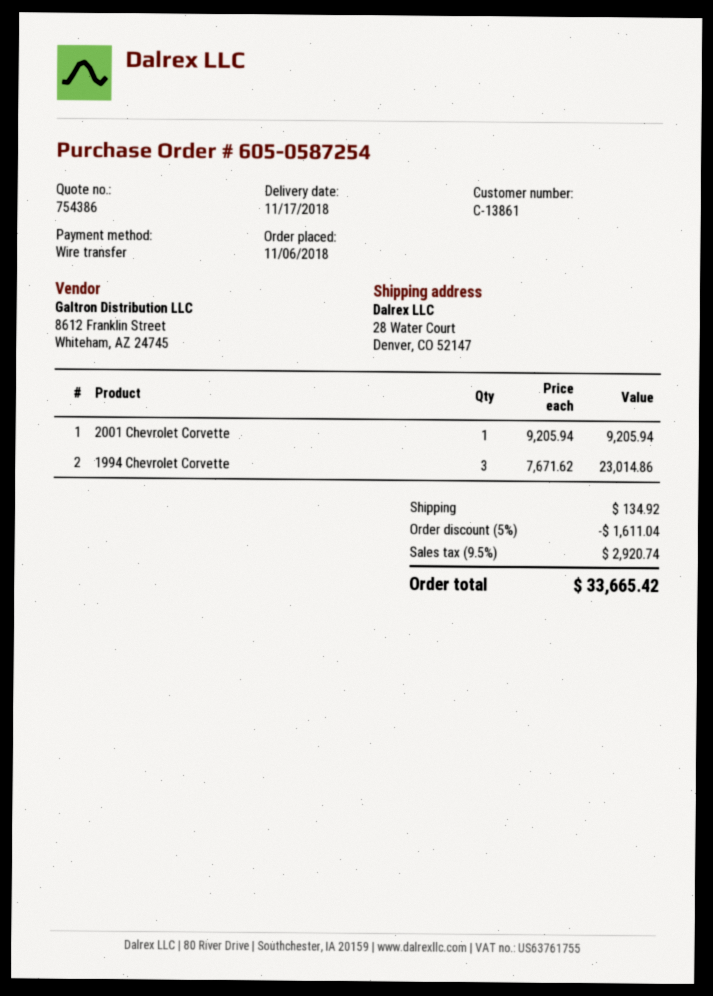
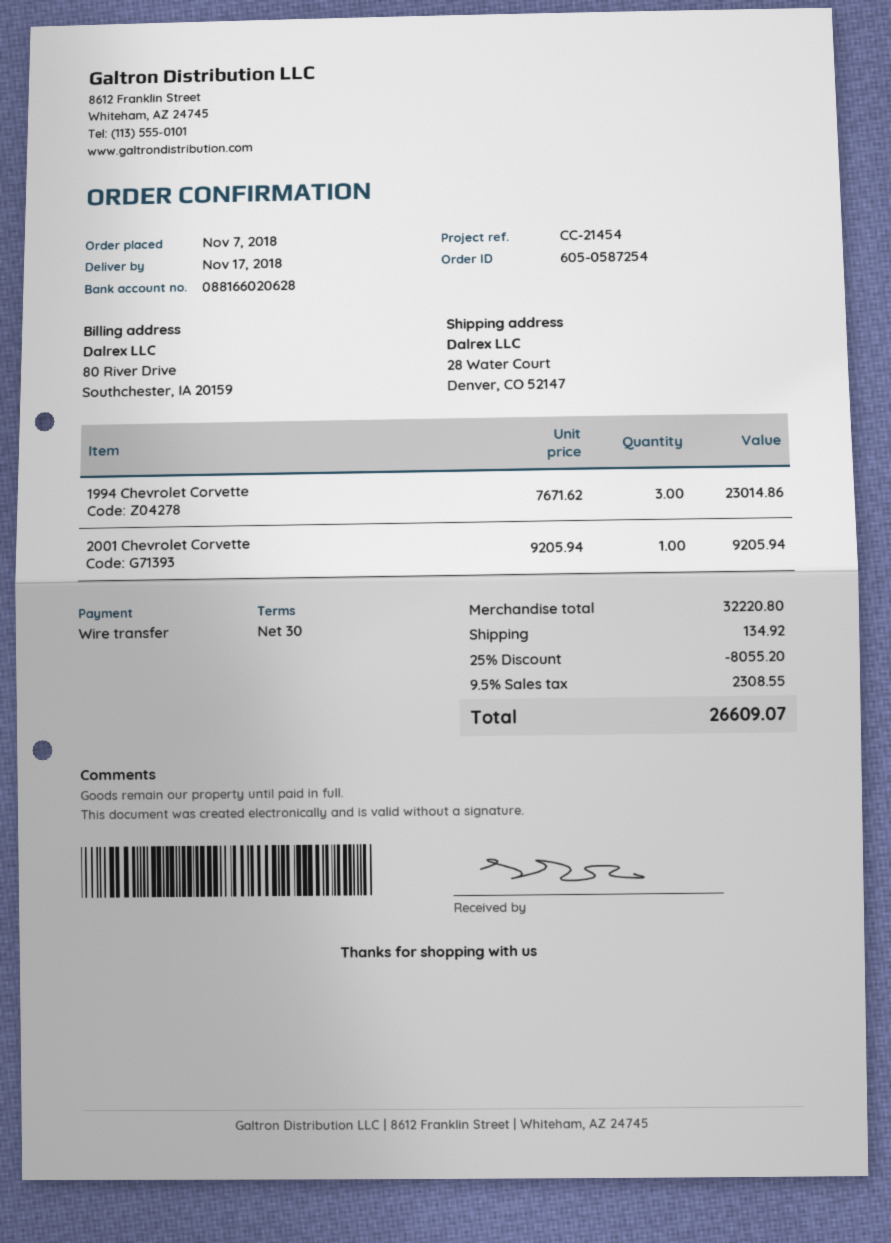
order date: 2018-11-06 -> 2018-11-07
discount: 5% = 1611.04 -> 25% = 8055.20
tax: 9.5% = 2920.74 -> 9.5% = 2308.55
total: 33665.42 -> 26609.07

